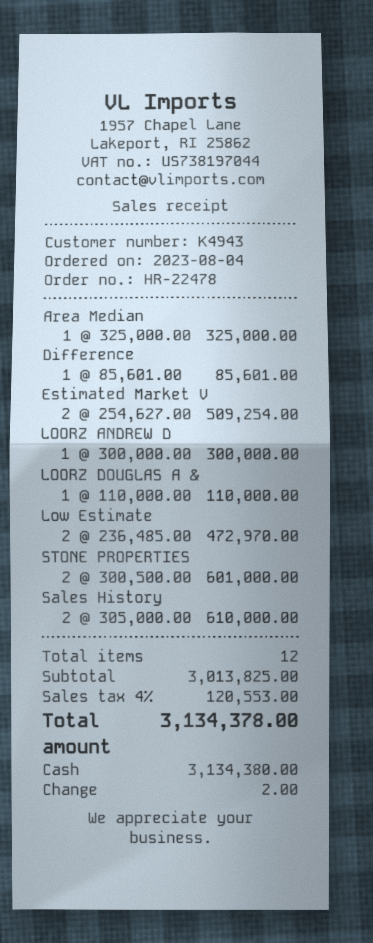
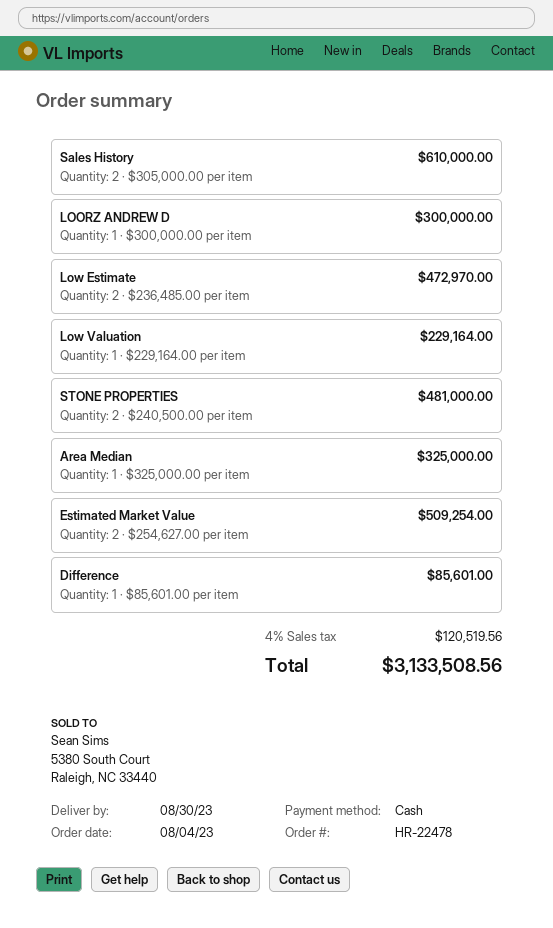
LOORZ DOUGLAS A &: 1 x 110000.00 = 110000.00 -> none
STONE PROPERTIES: 2 x 300500.00 = 601000.00 -> 2 x 240500.00 = 481000.00
Low Valuation: none -> 1 x 229164.00 = 229164.00
tax: 4% = 120553.00 -> 4% = 120519.56
total: 3134378.00 -> 3133508.56

